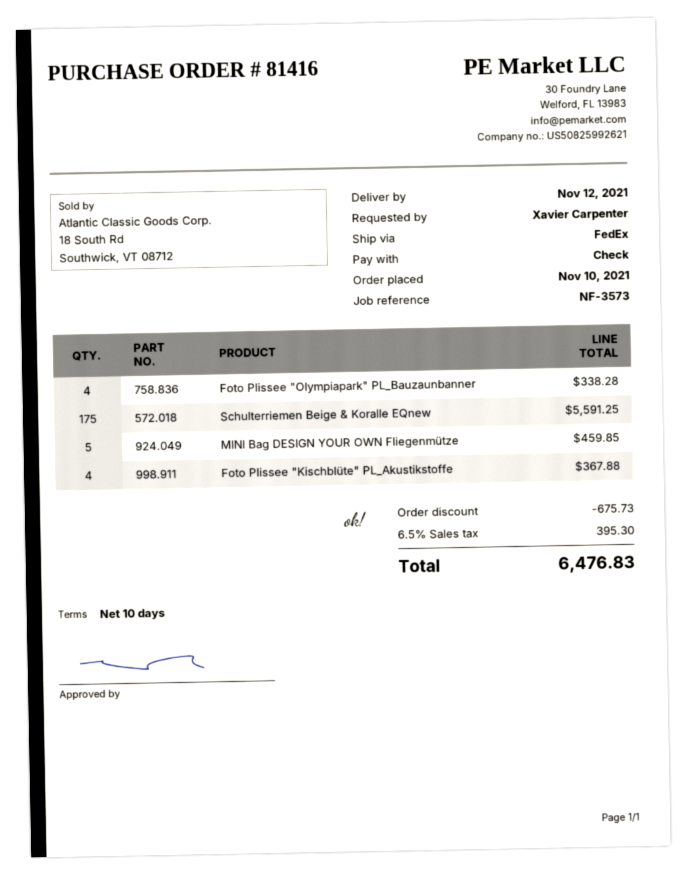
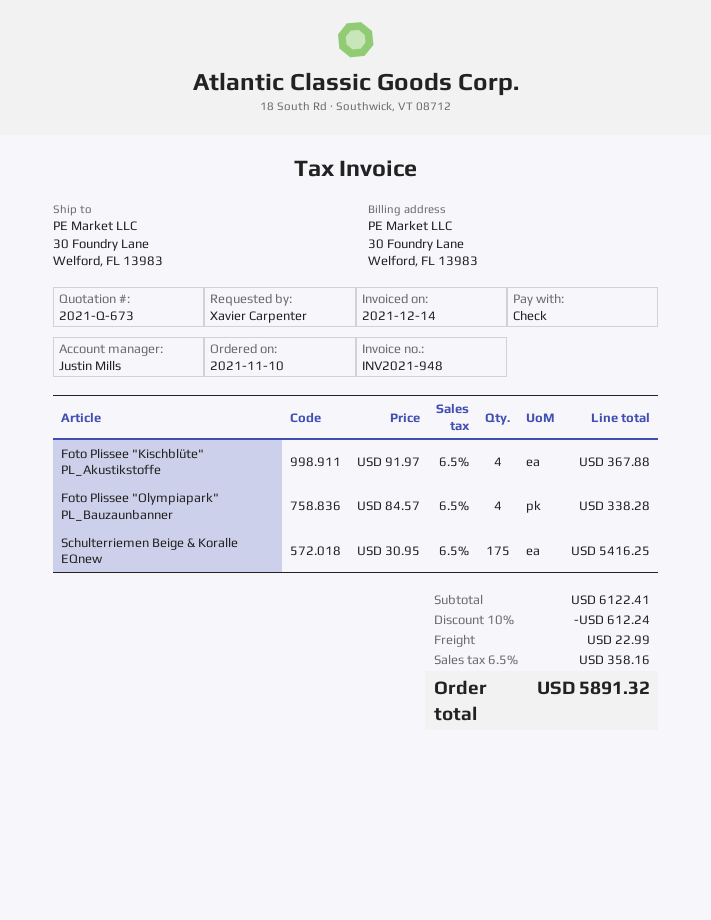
Schulterriemen Beige & Koralle EQnew: 175 for 5591.25 -> 175 for 5416.25
MINI Bag DESIGN YOUR OWN Fliegenmütze: 5 for 459.85 -> none
discount: 675.73 -> 612.24
shipping: none -> 22.99
tax: 6.5% = 395.30 -> 6.5% = 358.16
total: 6476.83 -> 5891.32

